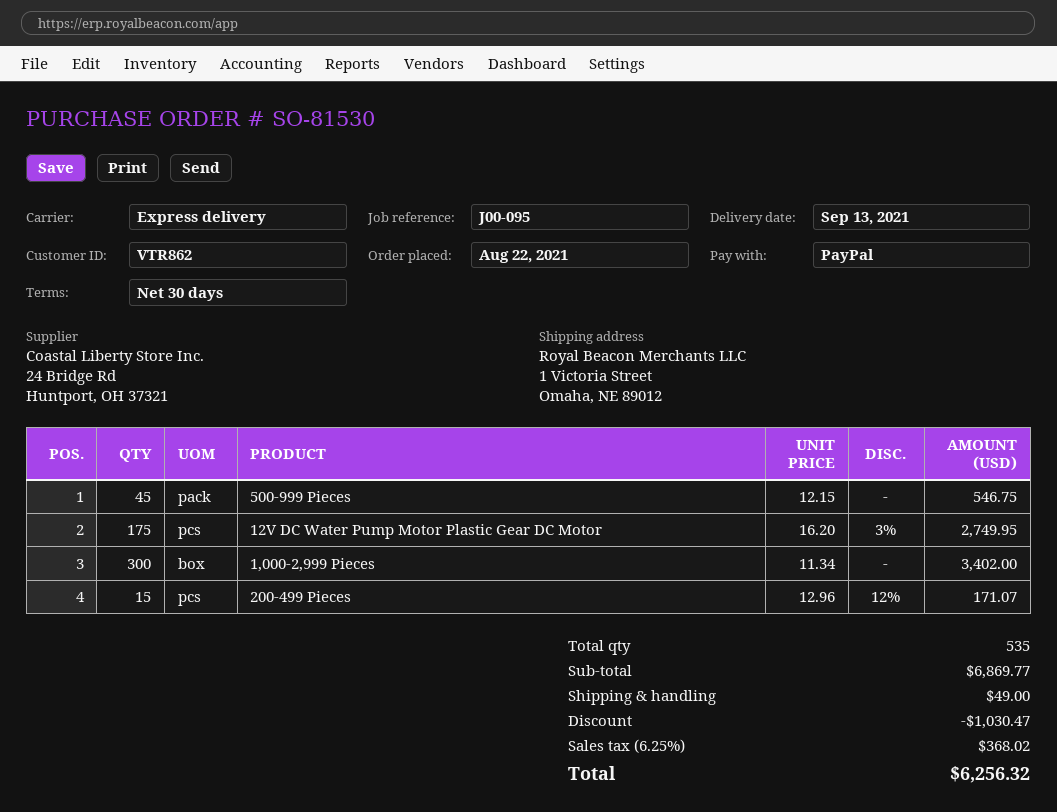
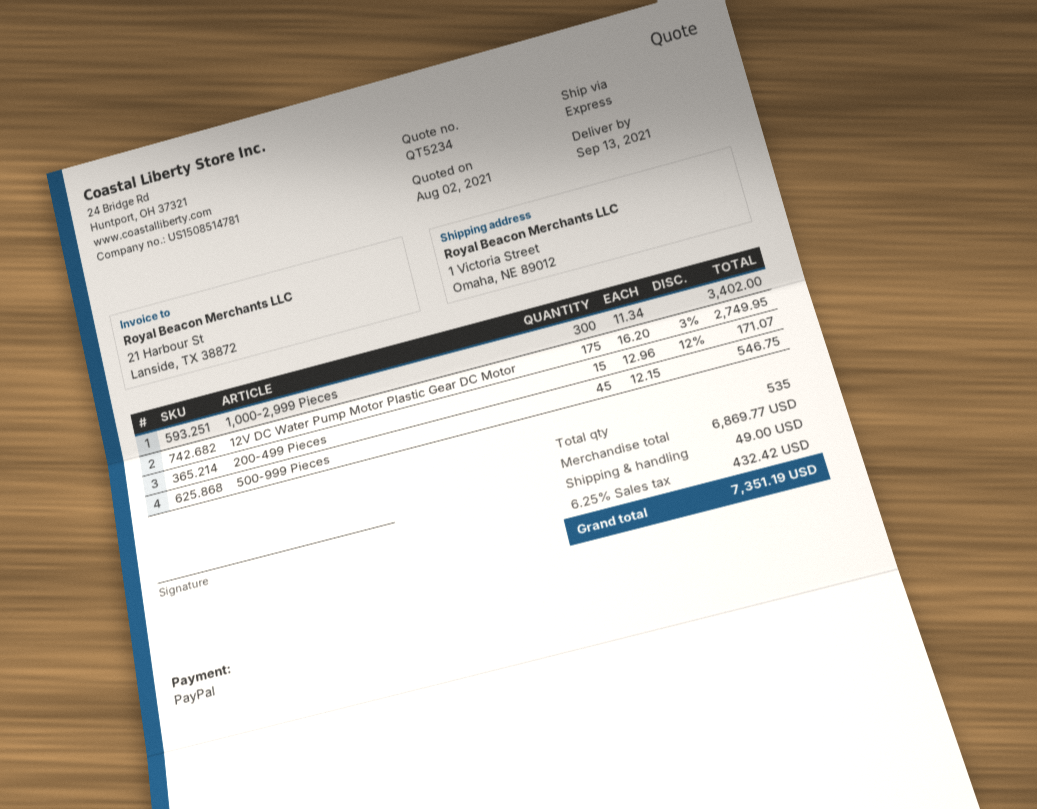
discount: 1030.47 -> none
tax: 6.25% = 368.02 -> 6.25% = 432.42
total: 6256.32 -> 7351.19

